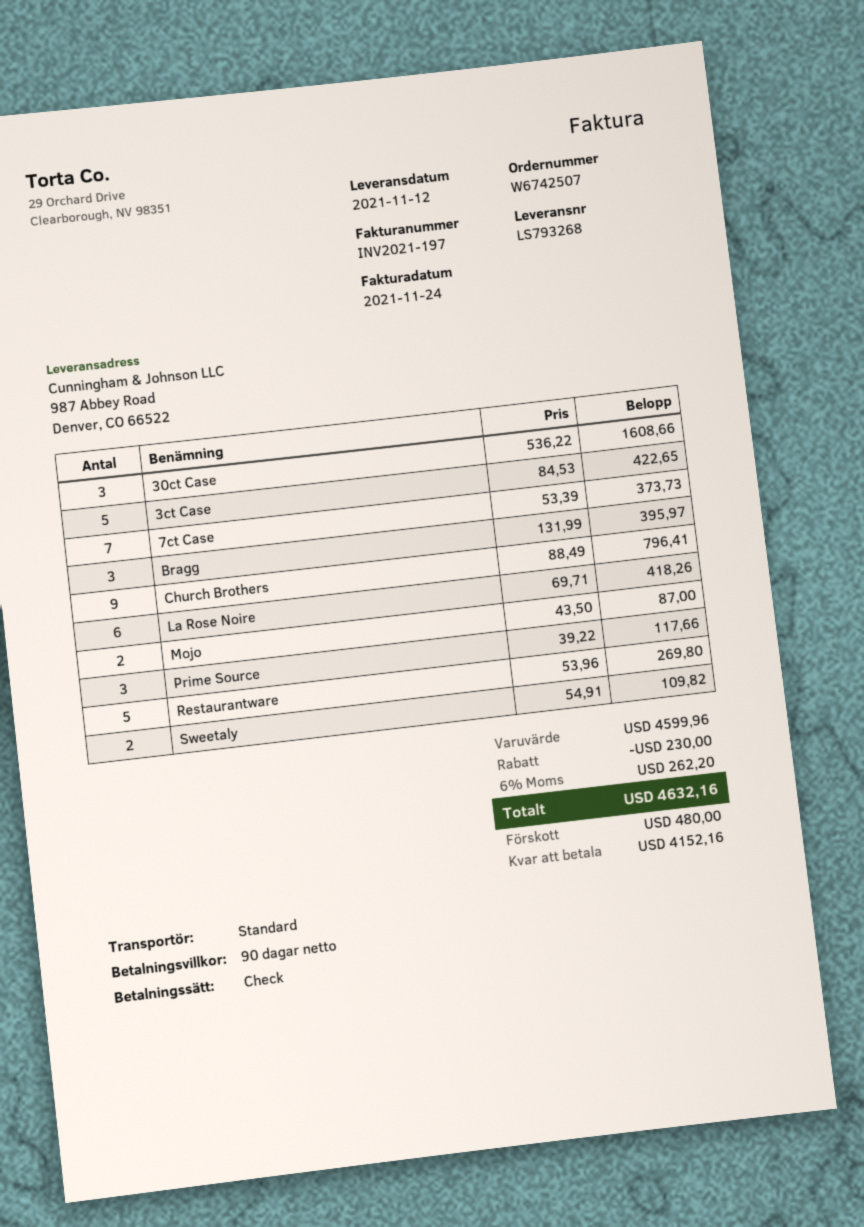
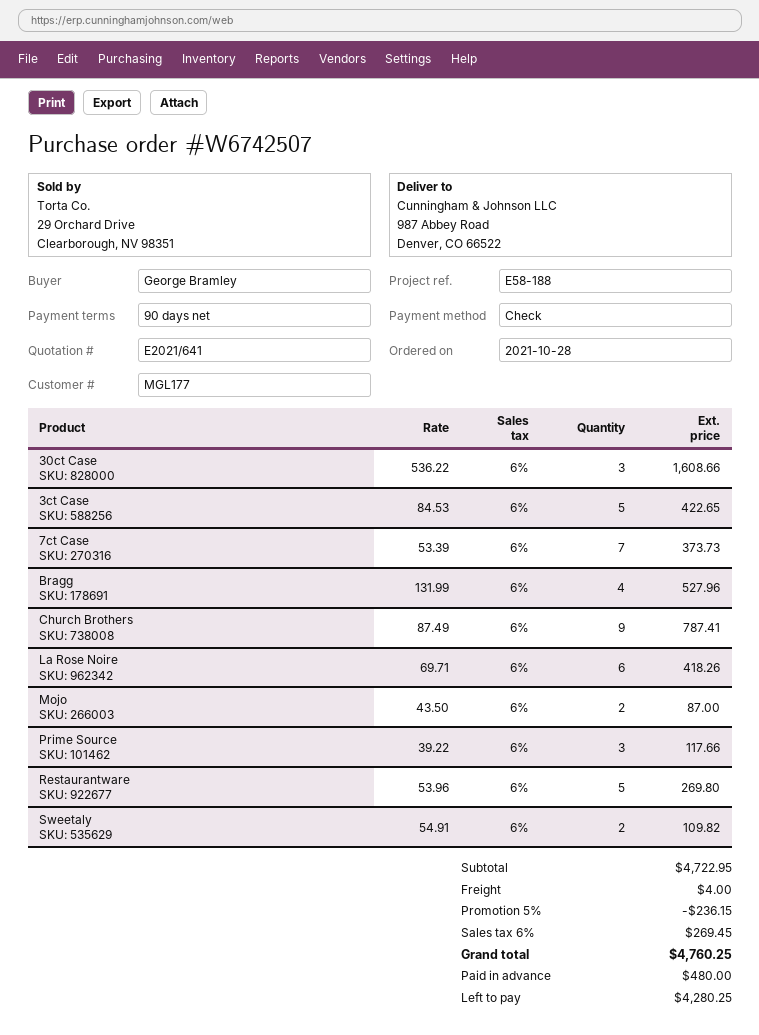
Bragg: 3 x 131.99 = 395.97 -> 4 x 131.99 = 527.96
Church Brothers: 9 x 88.49 = 796.41 -> 9 x 87.49 = 787.41
subtotal: 4599.96 -> 4722.95
discount: 230.00 -> 236.15
shipping: none -> 4.00
tax: 6% = 262.20 -> 6% = 269.45
total: 4632.16 -> 4760.25
balance: 4152.16 -> 4280.25

